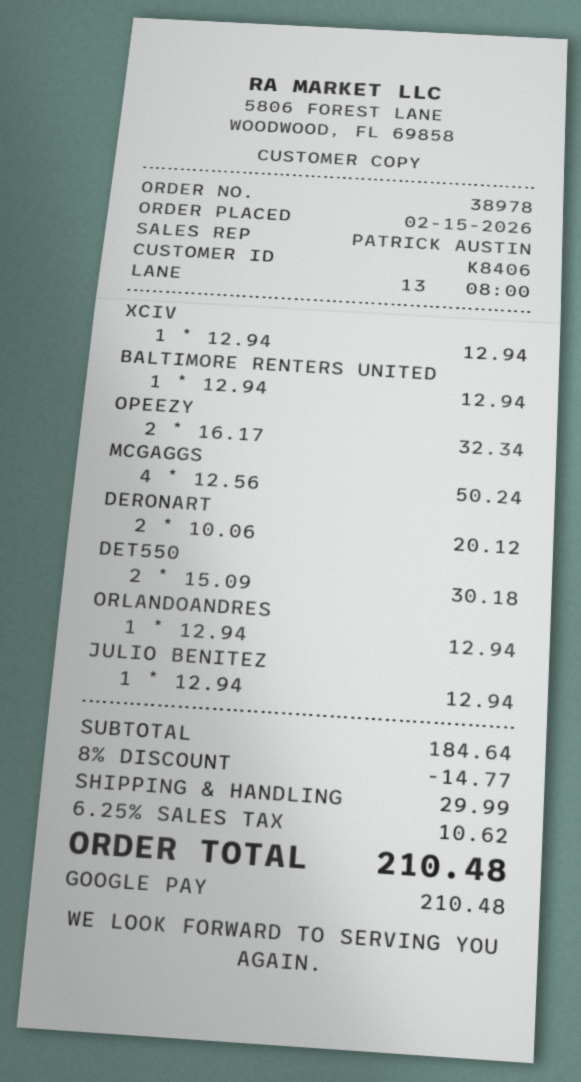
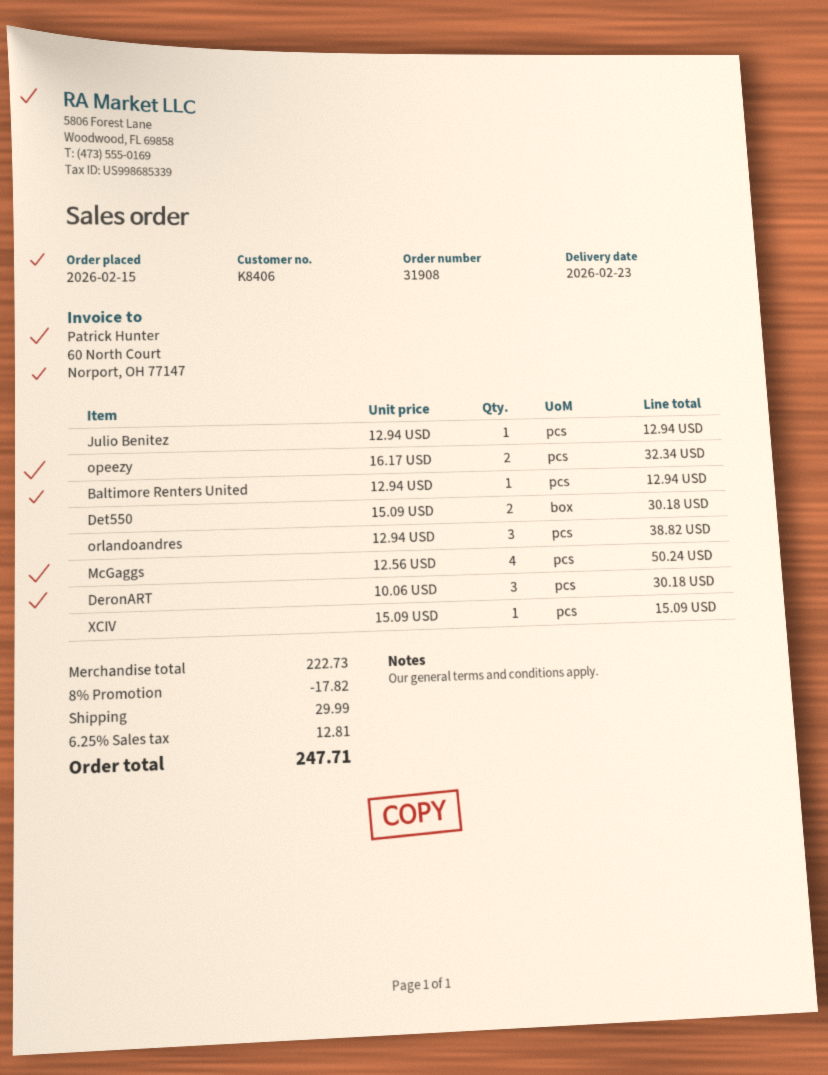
order number: 38978 -> 31908
XCIV: 1 x 12.94 = 12.94 -> 1 x 15.09 = 15.09
DERONART: 2 x 10.06 = 20.12 -> 3 x 10.06 = 30.18
ORLANDOANDRES: 1 x 12.94 = 12.94 -> 3 x 12.94 = 38.82
subtotal: 184.64 -> 222.73
discount: 8% = 14.77 -> 8% = 17.82
tax: 6.25% = 10.62 -> 6.25% = 12.81
total: 210.48 -> 247.71

